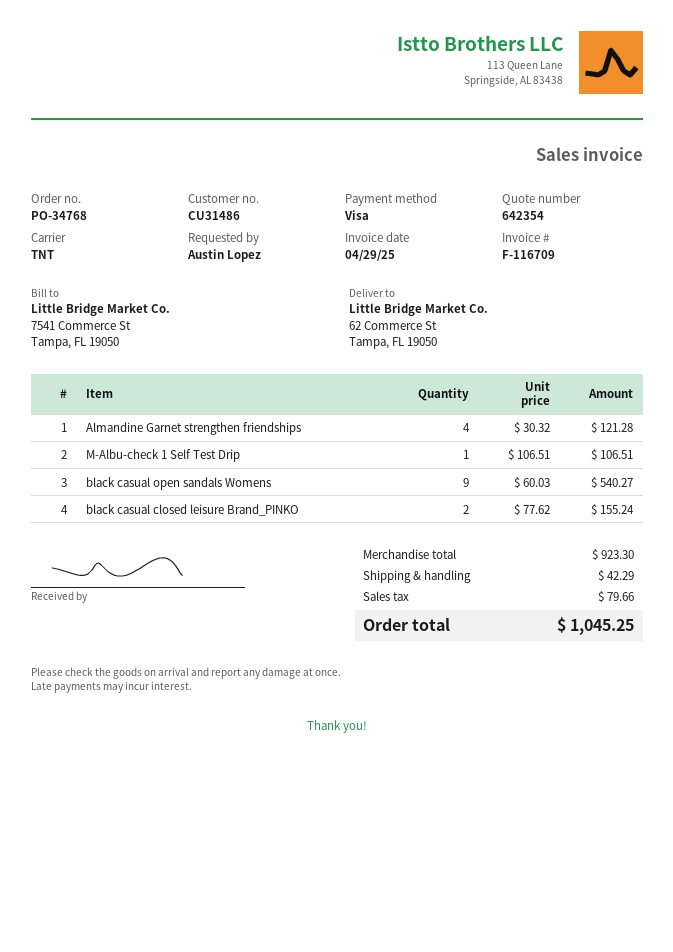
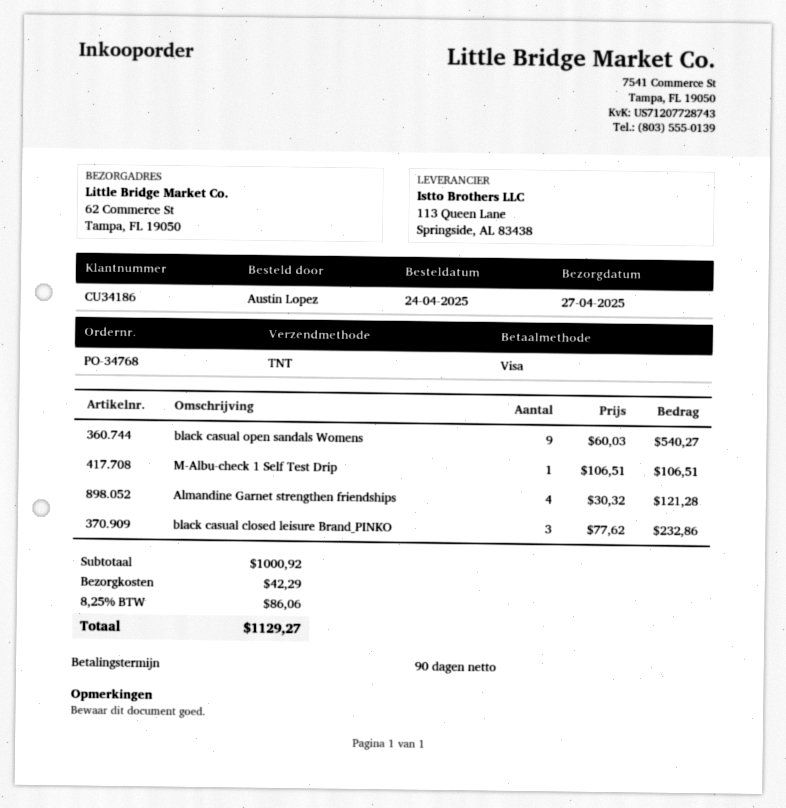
customer number: CU31486 -> CU34186
black casual closed leisure Brand_PINKO: 2 x 77.62 = 155.24 -> 3 x 77.62 = 232.86
subtotal: 923.30 -> 1000.92
tax: 79.66 -> 86.06
total: 1045.25 -> 1129.27

